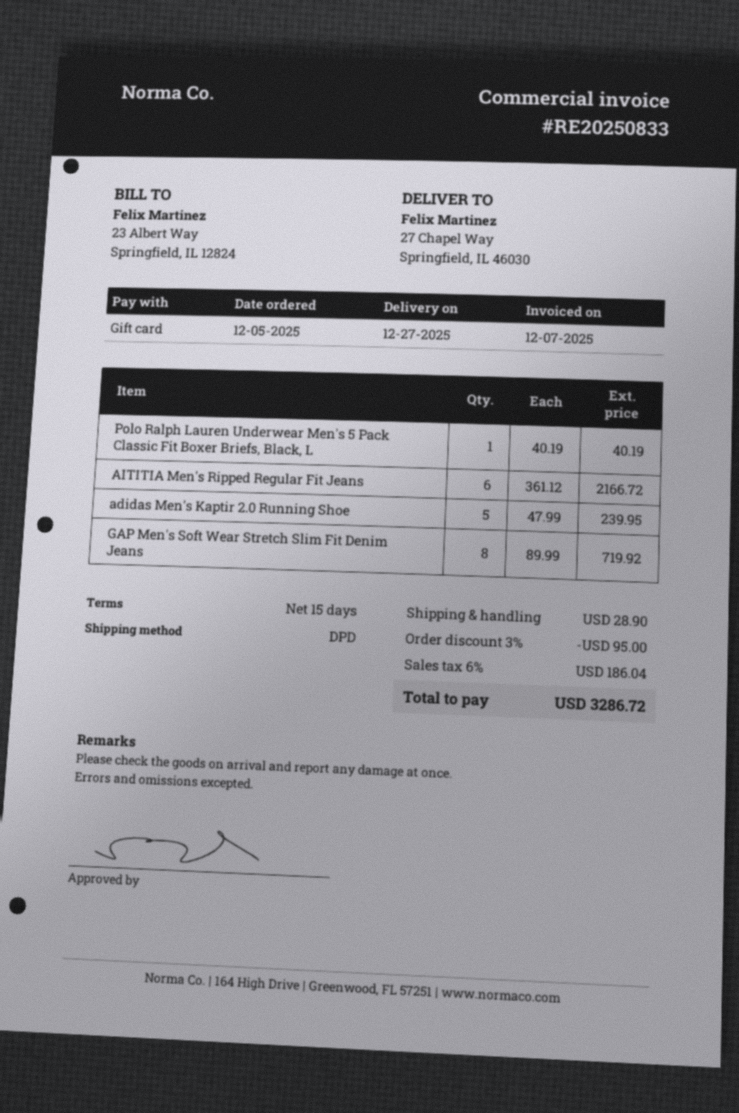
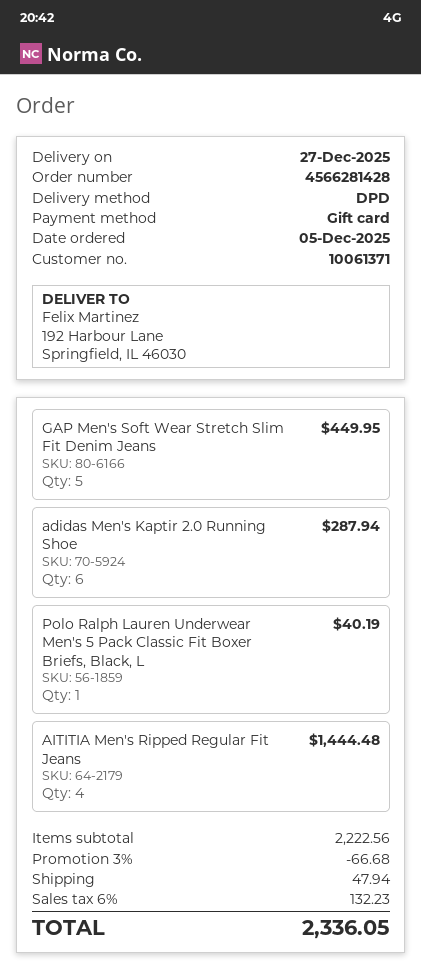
ship to: 27 Chapel Way, Springfield, IL 46030 -> 192 Harbour Lane, Springfield, IL 46030
AITITIA Men's Ripped Regular Fit Jeans: 6 for 2166.72 -> 4 for 1444.48
adidas Men's Kaptir 2.0 Running Shoe: 5 for 239.95 -> 6 for 287.94
GAP Men's Soft Wear Stretch Slim Fit Denim Jeans: 8 for 719.92 -> 5 for 449.95
discount: 3% = 95.00 -> 3% = 66.68
shipping: 28.90 -> 47.94
tax: 6% = 186.04 -> 6% = 132.23
total: 3286.72 -> 2336.05

